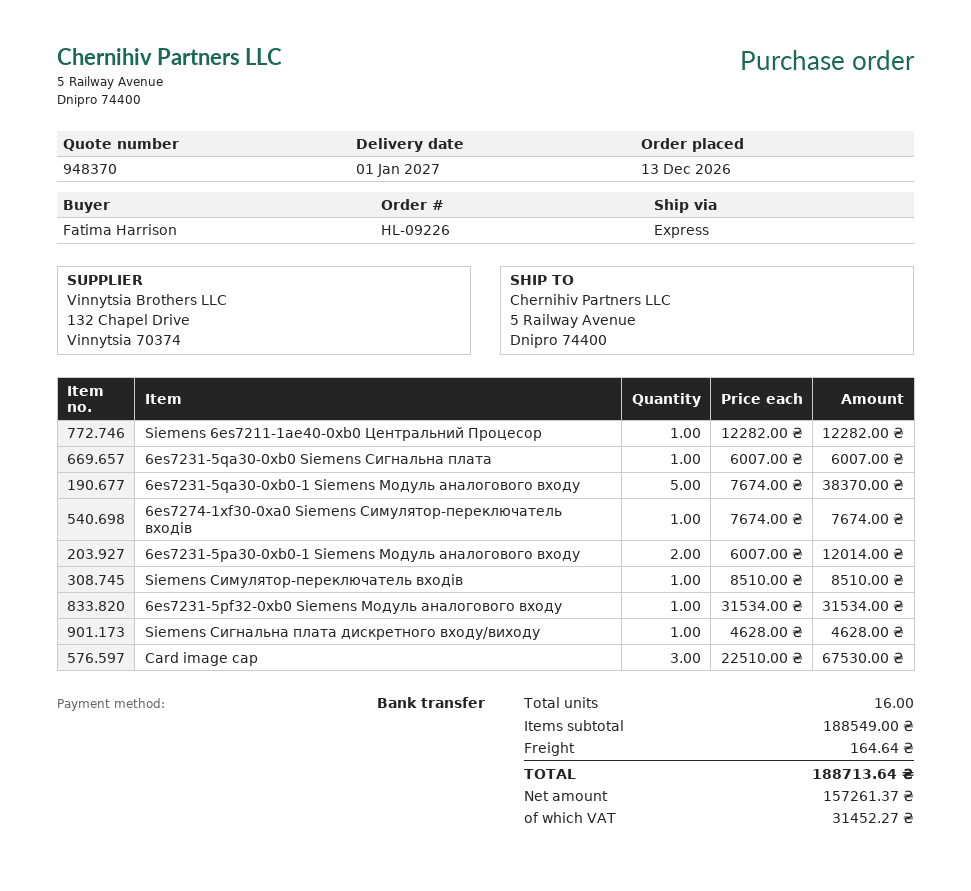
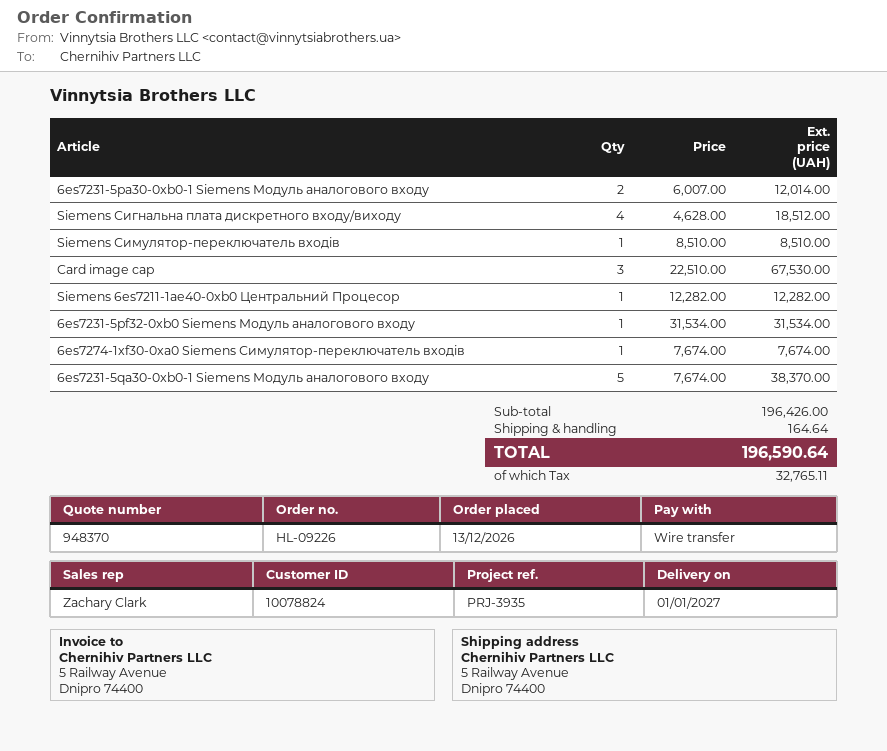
6es7231-5qa30-0xb0 Siemens Сигнальна плата: 1 x 6007.00 = 6007.00 -> none
Siemens Сигнальна плата дискретного входу/виходу: 1 x 4628.00 = 4628.00 -> 4 x 4628.00 = 18512.00
subtotal: 188549.00 -> 196426.00
tax: 31452.27 -> 32765.11
total: 188713.64 -> 196590.64

